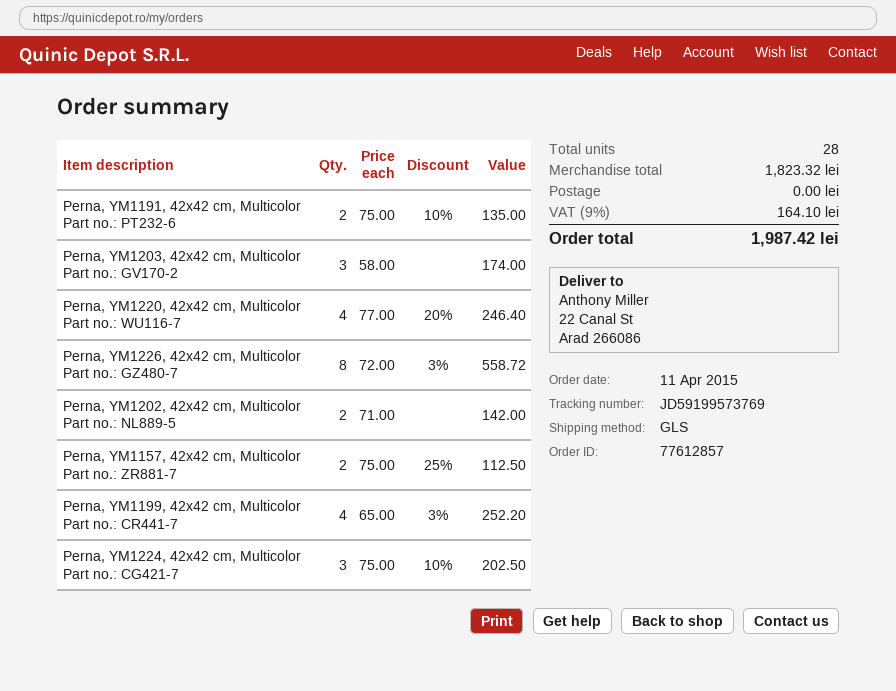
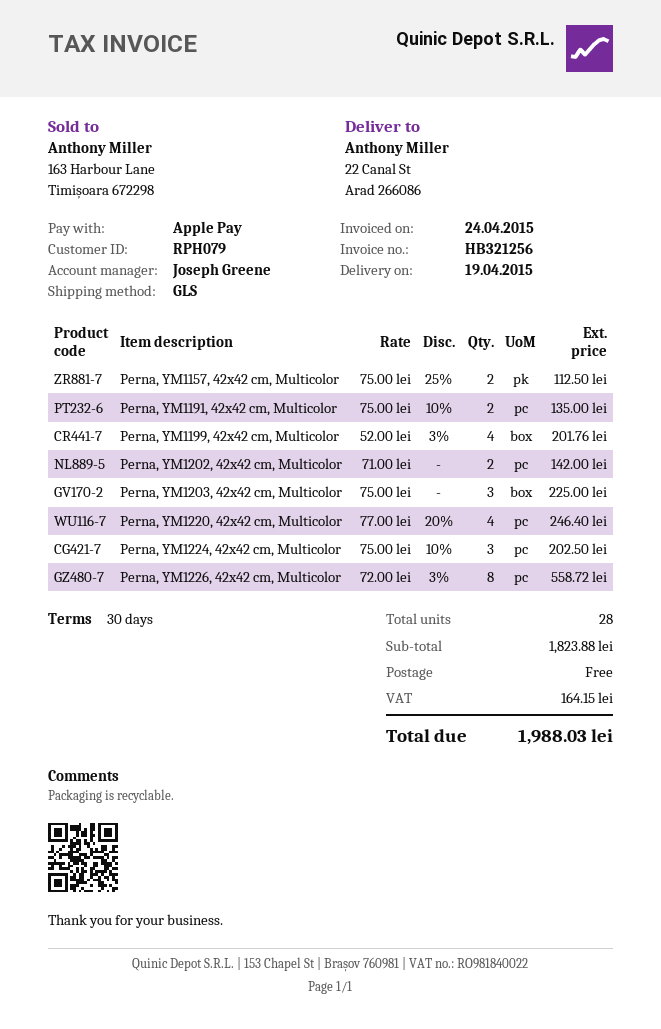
Perna, YM1203, 42x42 cm, Multicolor: 3 x 58.00 = 174.00 -> 3 x 75.00 = 225.00
Perna, YM1199, 42x42 cm, Multicolor: 4 x 65.00 - 3% = 252.20 -> 4 x 52.00 - 3% = 201.76
subtotal: 1823.32 -> 1823.88
tax: 164.10 -> 164.15
total: 1987.42 -> 1988.03

